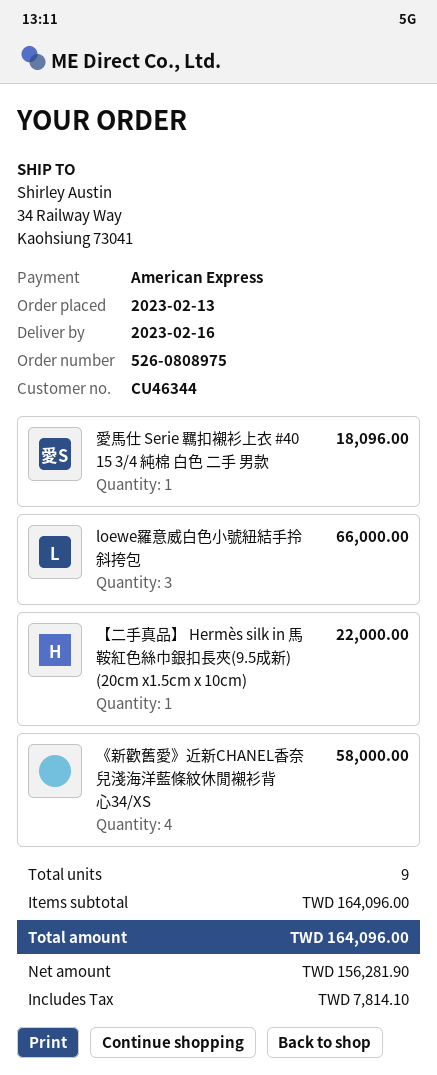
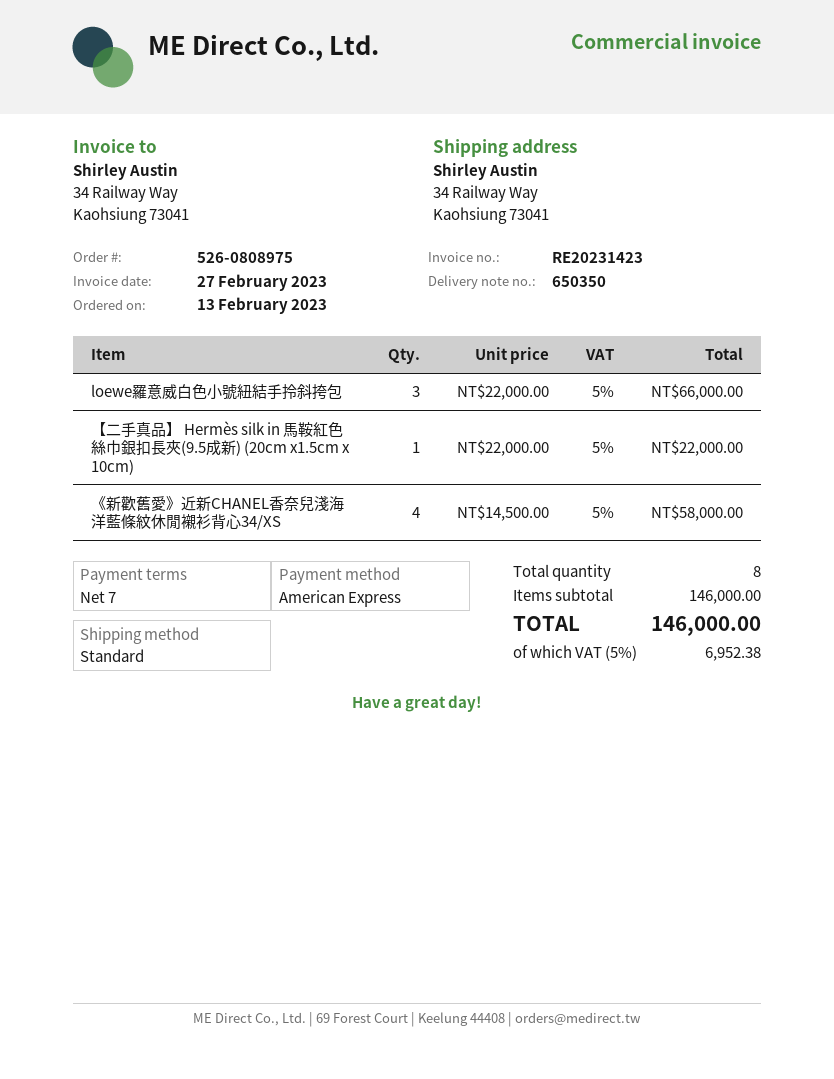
愛馬仕 Serie 羈扣襯衫上衣 #40 15 3/4 純棉 白色 二手 男款: 1 for 18096.00 -> none
total quantity: 9 -> 8
subtotal: 164096.00 -> 146000.00
tax: 7814.10 -> 6952.38
total: 164096.00 -> 146000.00

